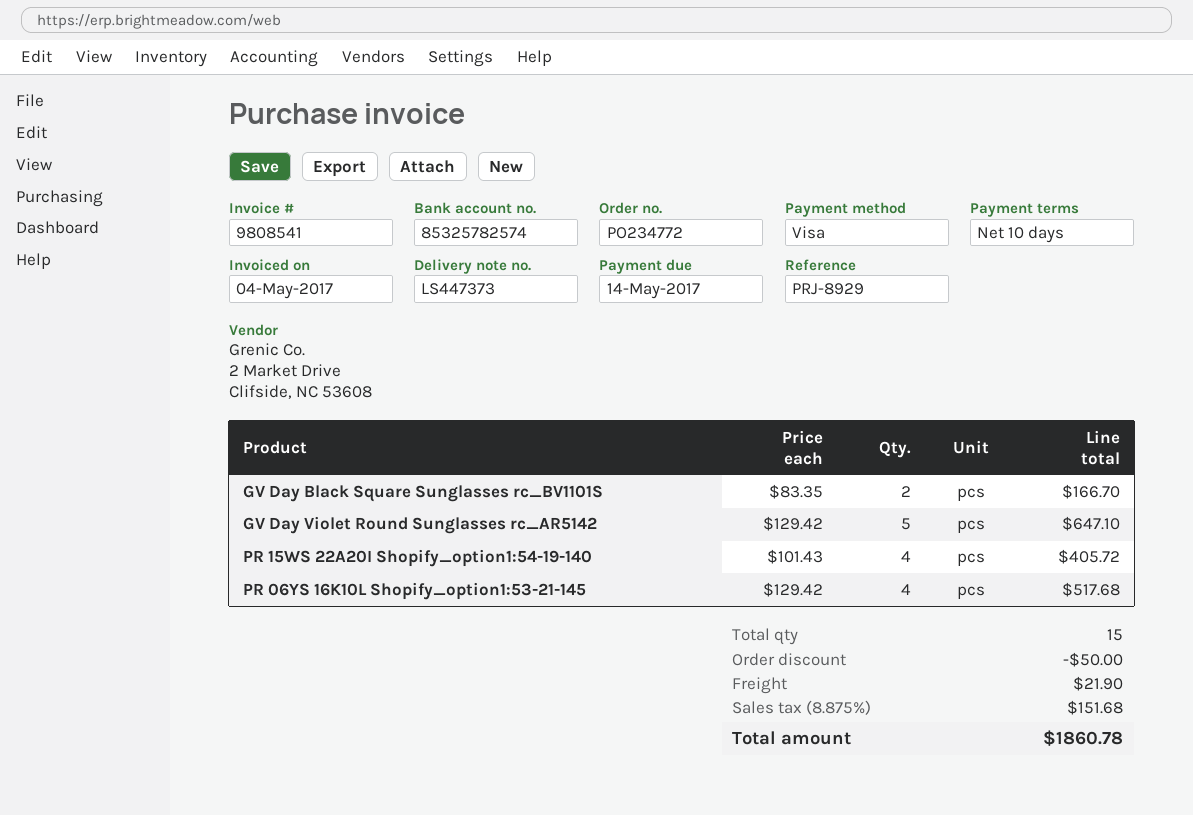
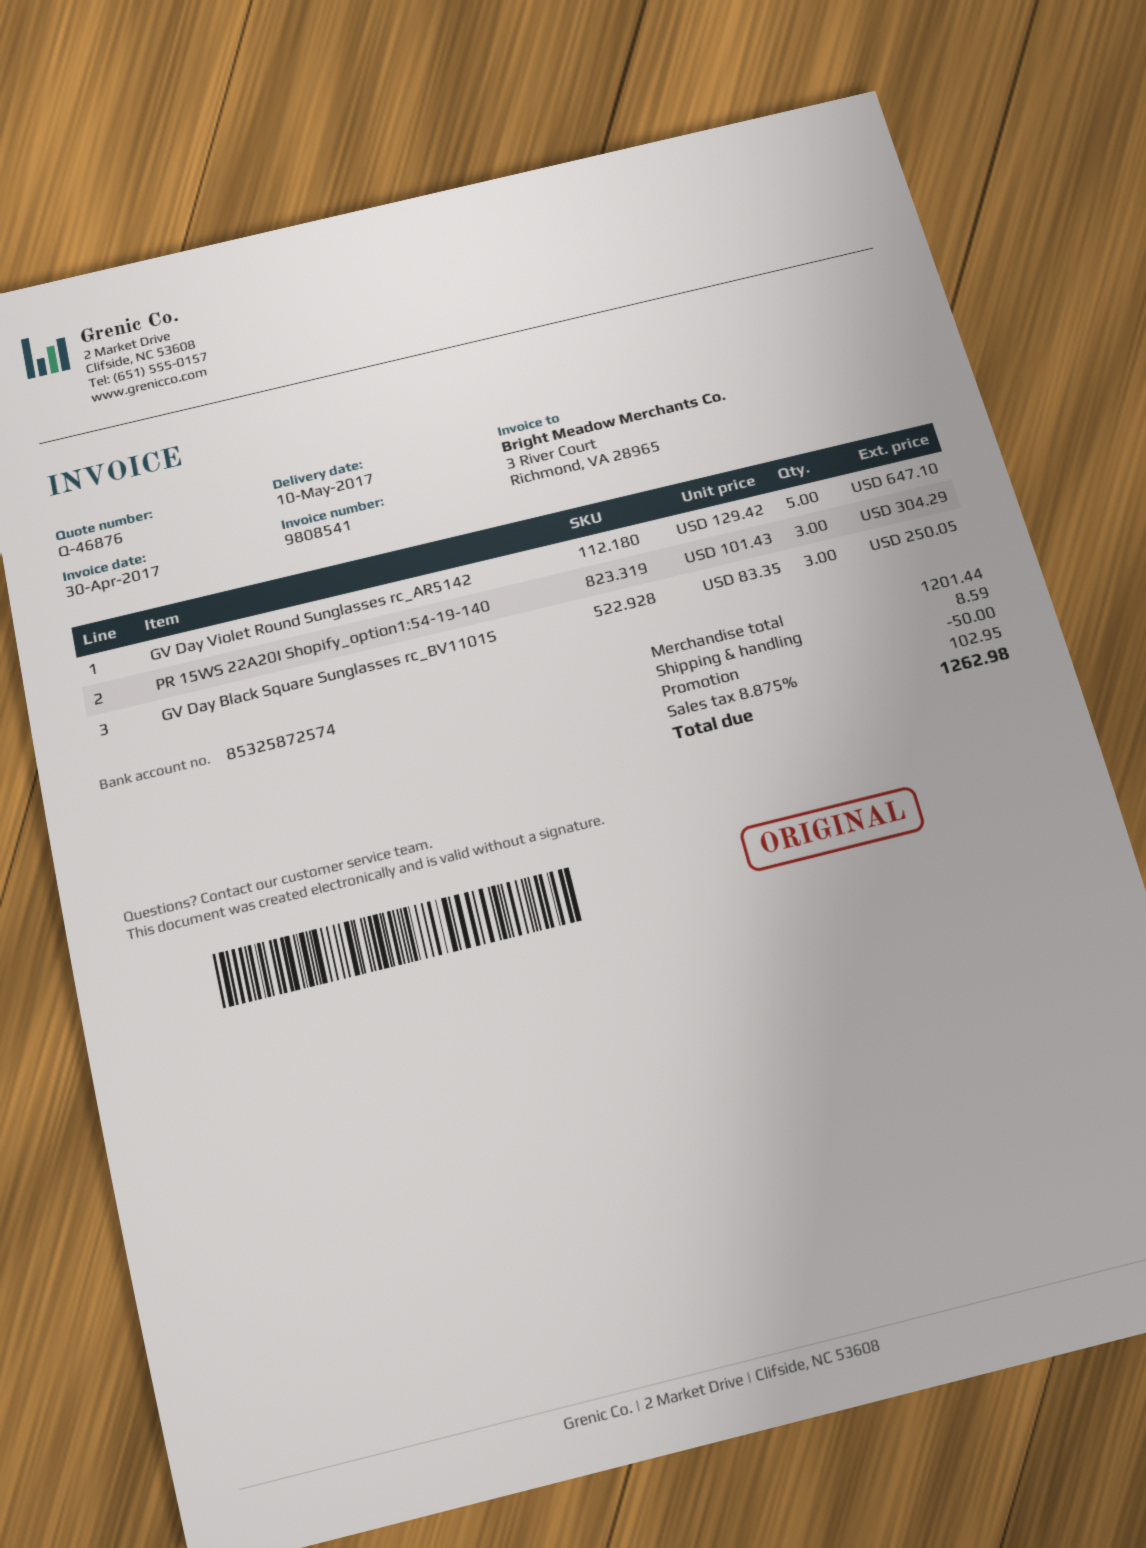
invoice date: 2017-05-04 -> 2017-04-30
bank account: 85325782574 -> 85325872574
GV Day Black Square Sunglasses rc_BV1101S: 2 x 83.35 = 166.70 -> 3 x 83.35 = 250.05
PR 15WS 22A20I Shopify_option1:54-19-140: 4 x 101.43 = 405.72 -> 3 x 101.43 = 304.29
PR 06YS 16K10L Shopify_option1:53-21-145: 4 x 129.42 = 517.68 -> none
shipping: 21.90 -> 8.59
tax: 8.875% = 151.68 -> 8.875% = 102.95
total: 1860.78 -> 1262.98

